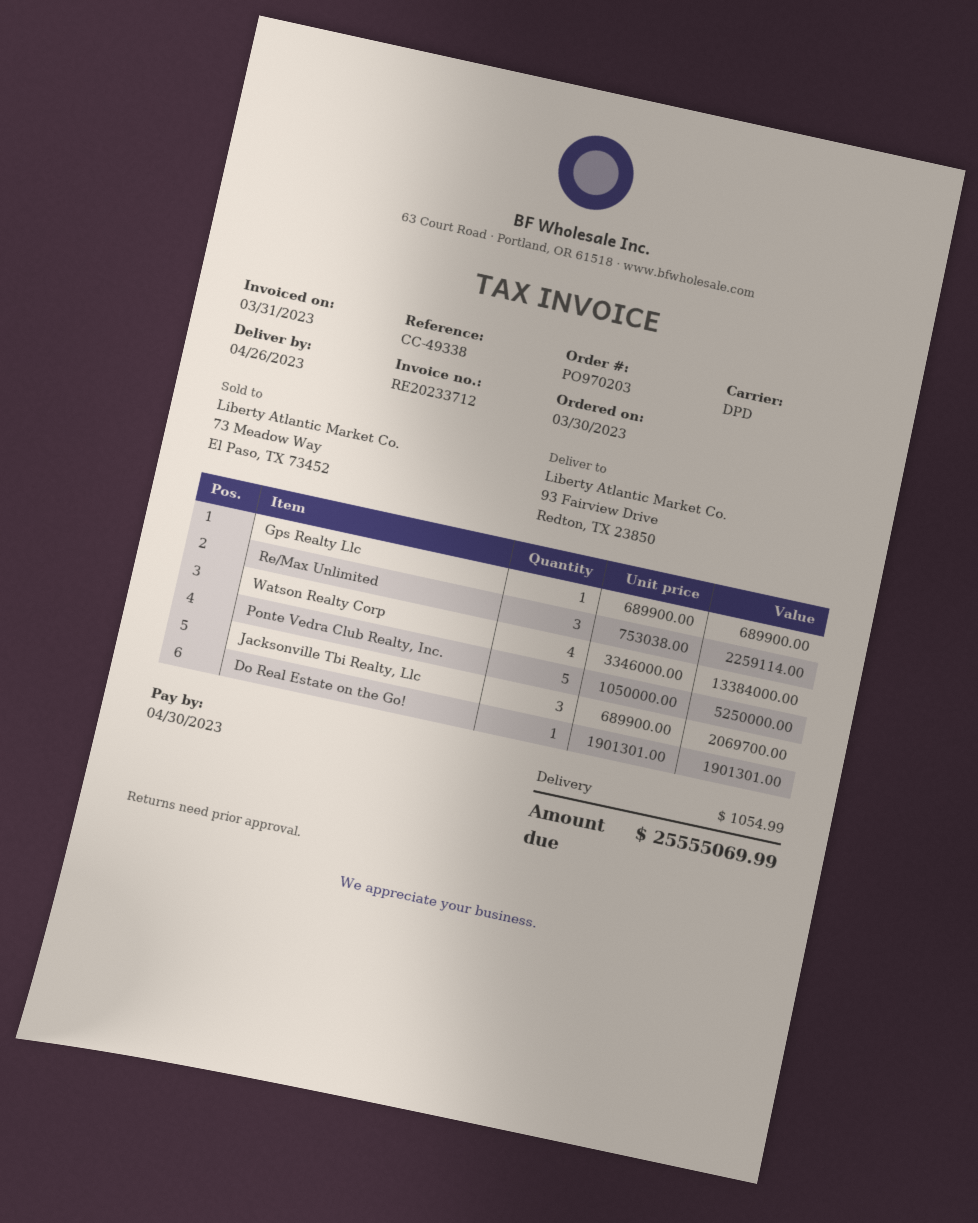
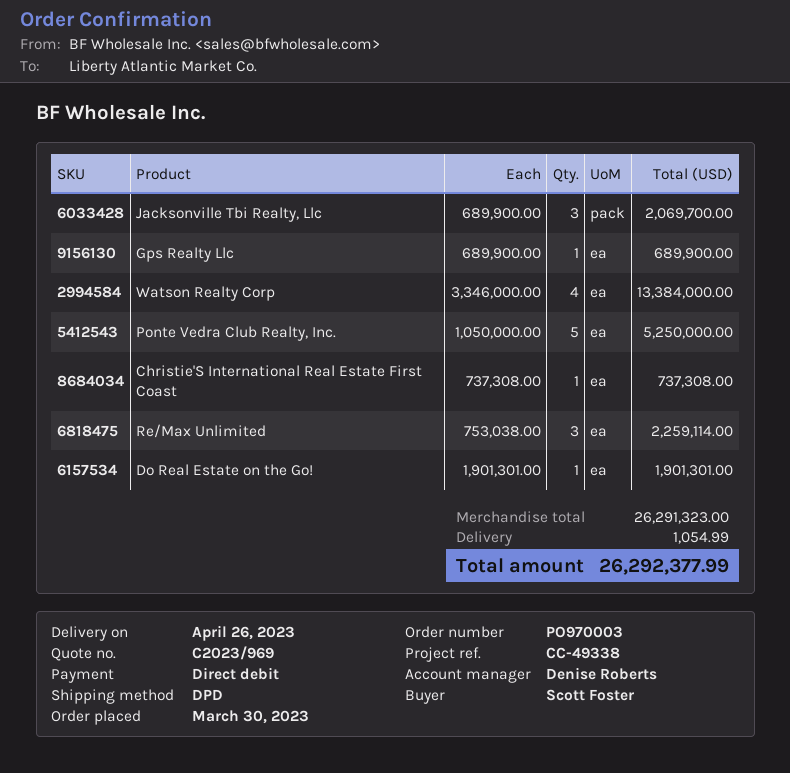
order number: PO970203 -> PO970003
Christie'S International Real Estate First Coast: none -> 1 x 737308.00 = 737308.00
total: 25555069.99 -> 26292377.99

